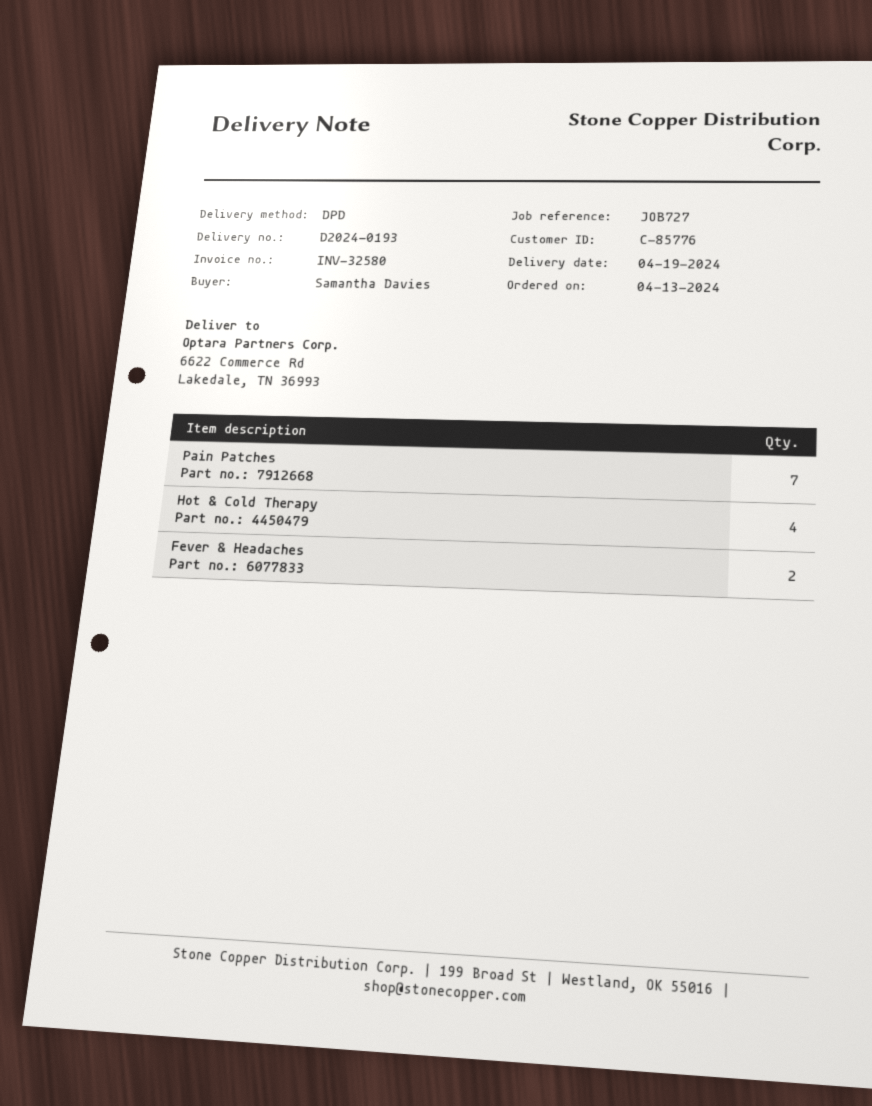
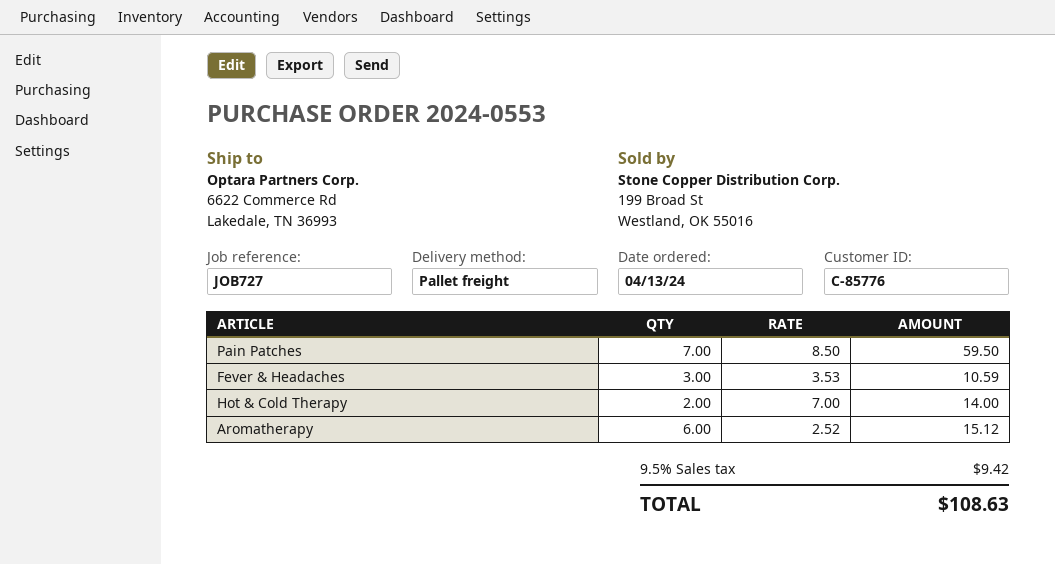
shipping method: DPD -> pallet freight
Hot & Cold Therapy: 4 -> 2
Fever & Headaches: 2 -> 3
Aromatherapy: none -> 6

